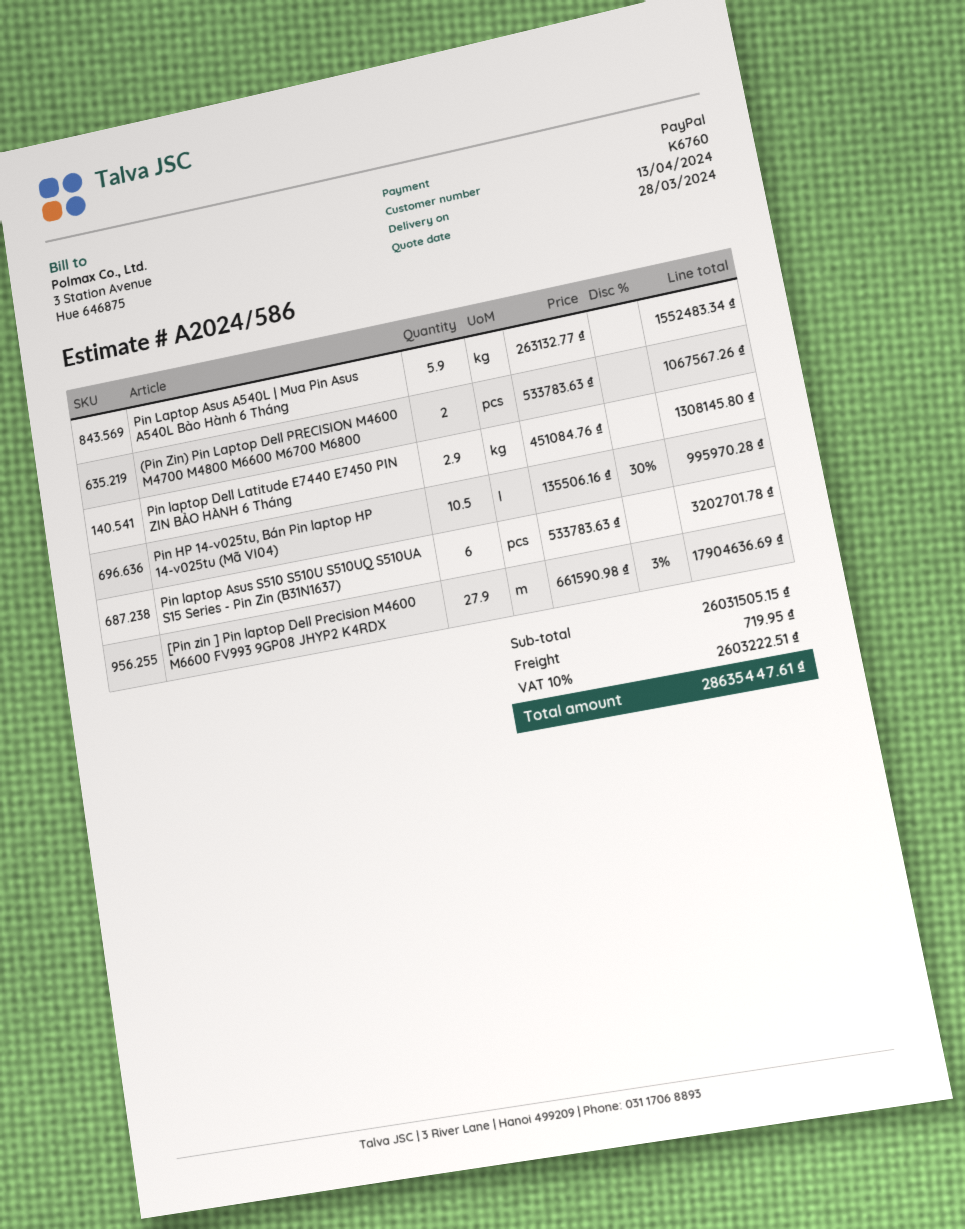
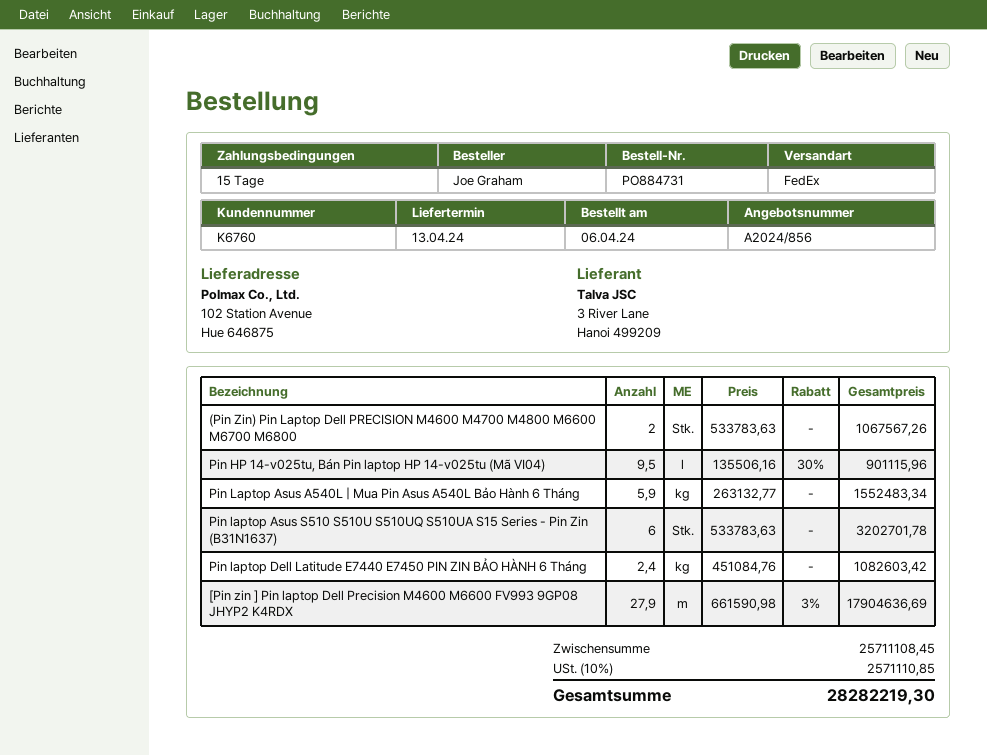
quote number: A2024/586 -> A2024/856
Pin laptop Dell Latitude E7440 E7450 PIN ZIN BẢO HÀNH 6 Tháng: 2.9 x 451084.76 = 1308145.80 -> 2.4 x 451084.76 = 1082603.42
Pin HP 14-v025tu, Bán Pin laptop HP 14-v025tu (Mã VI04): 10.5 x 135506.16 - 30% = 995970.28 -> 9.5 x 135506.16 - 30% = 901115.96
subtotal: 26031505.15 -> 25711108.45
shipping: 719.95 -> none
tax: 10% = 2603222.51 -> 10% = 2571110.85
total: 28635447.61 -> 28282219.30

